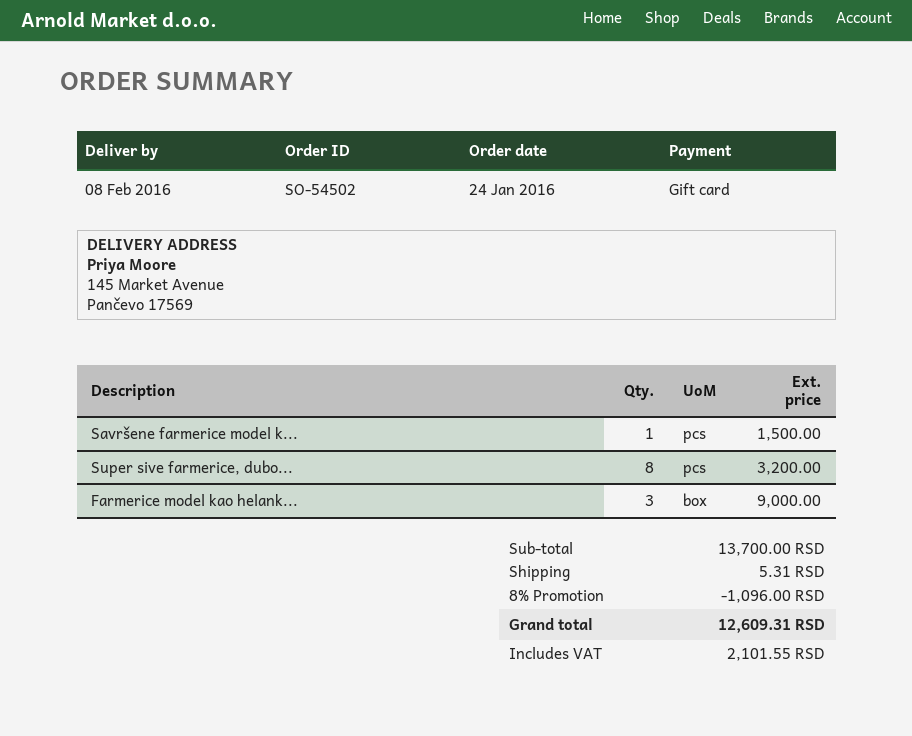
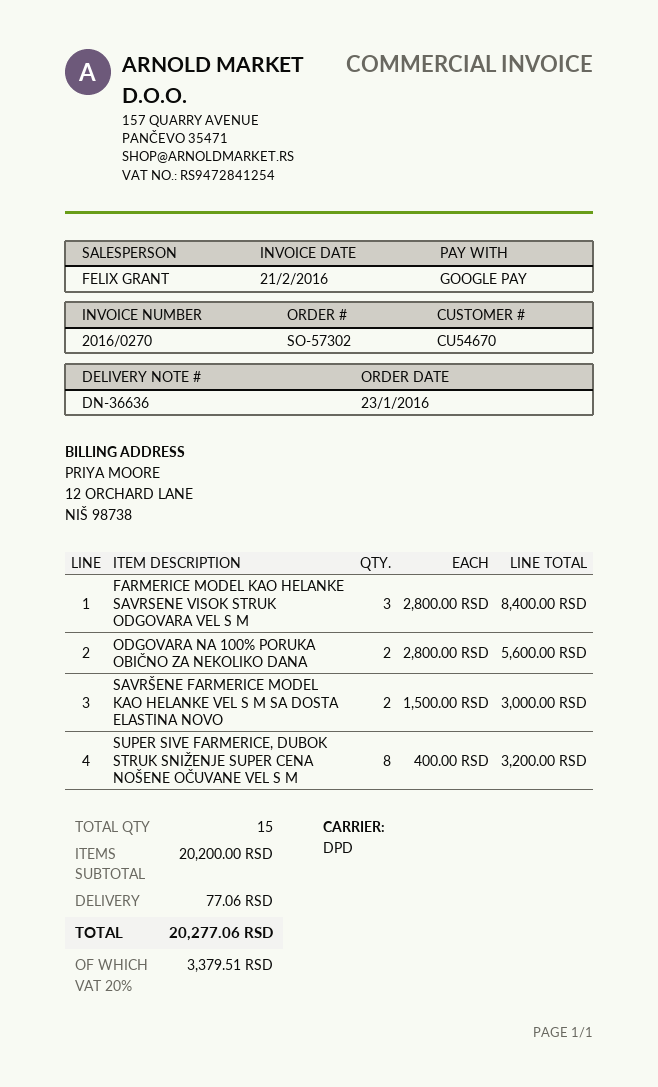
order number: SO-54502 -> SO-57302
order date: 2016-01-24 -> 2016-01-23
payment method: gift card -> Google Pay
Savršene farmerice model k...: 1 for 1500.00 -> 2 for 3000.00
Farmerice model kao helank...: 3 for 9000.00 -> 3 for 8400.00
ODGOVARA NA 100% PORUKA OBIČNO ZA NEKOLIKO DANA: none -> 2 for 5600.00
subtotal: 13700.00 -> 20200.00
discount: 8% = 1096.00 -> none
shipping: 5.31 -> 77.06
tax: 2101.55 -> 3379.51
total: 12609.31 -> 20277.06

